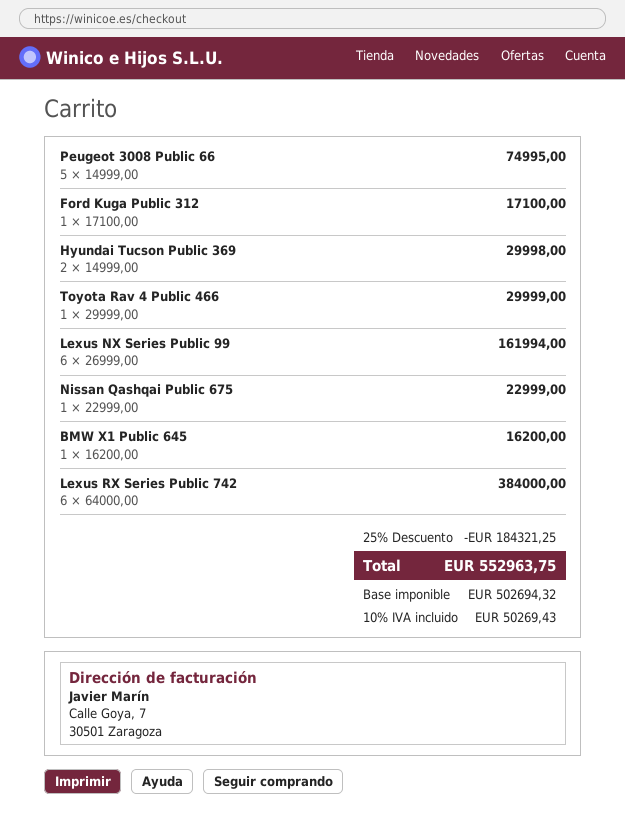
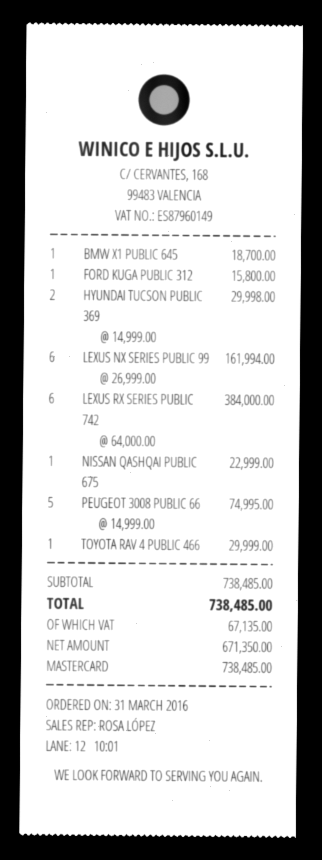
Ford Kuga Public 312: 1 x 17100.00 = 17100.00 -> 1 x 15800.00 = 15800.00
BMW X1 Public 645: 1 x 16200.00 = 16200.00 -> 1 x 18700.00 = 18700.00
discount: 25% = 184321.25 -> none
net: 502694.32 -> 671350.00
tax: 50269.43 -> 67135.00
total: 552963.75 -> 738485.00

